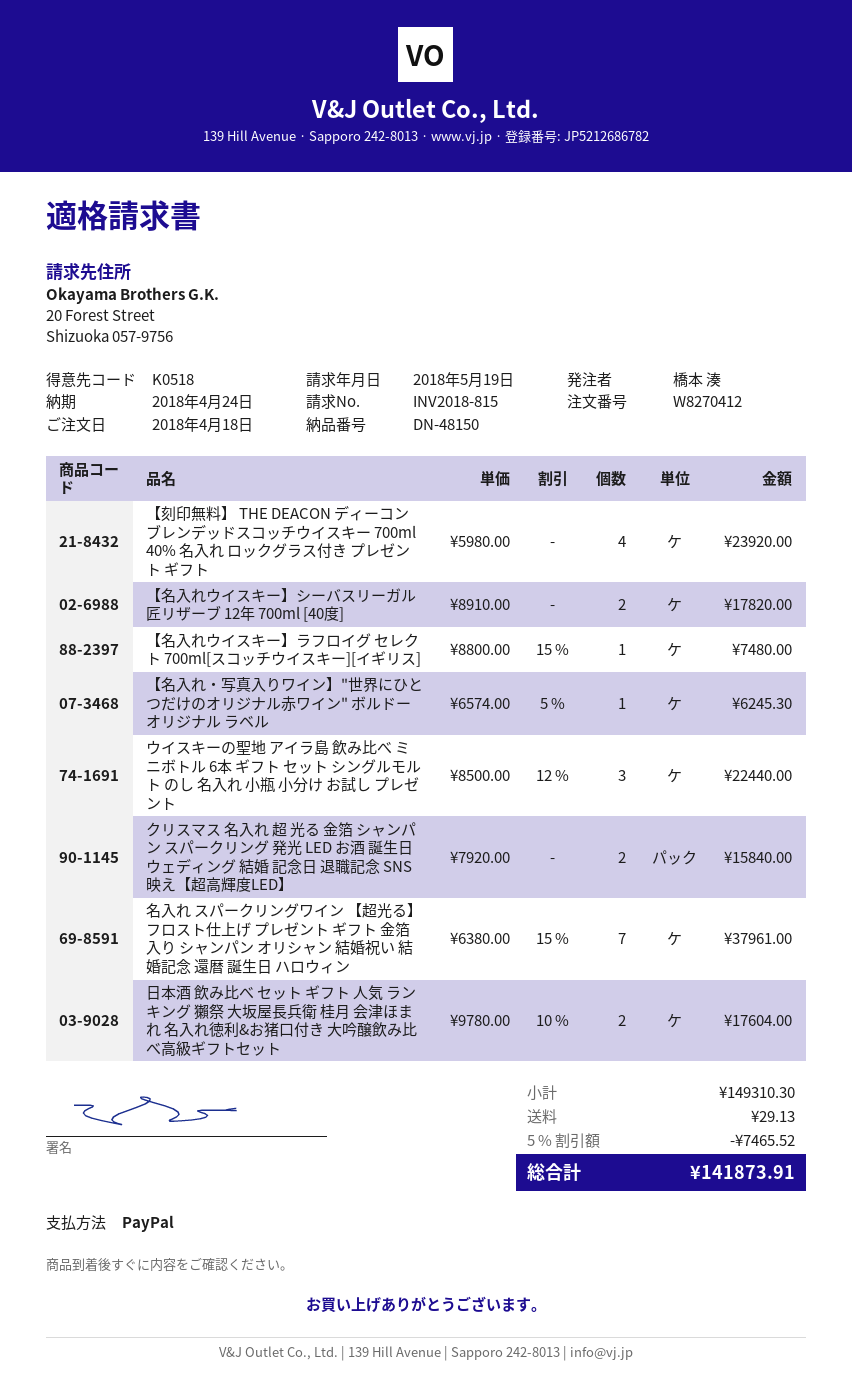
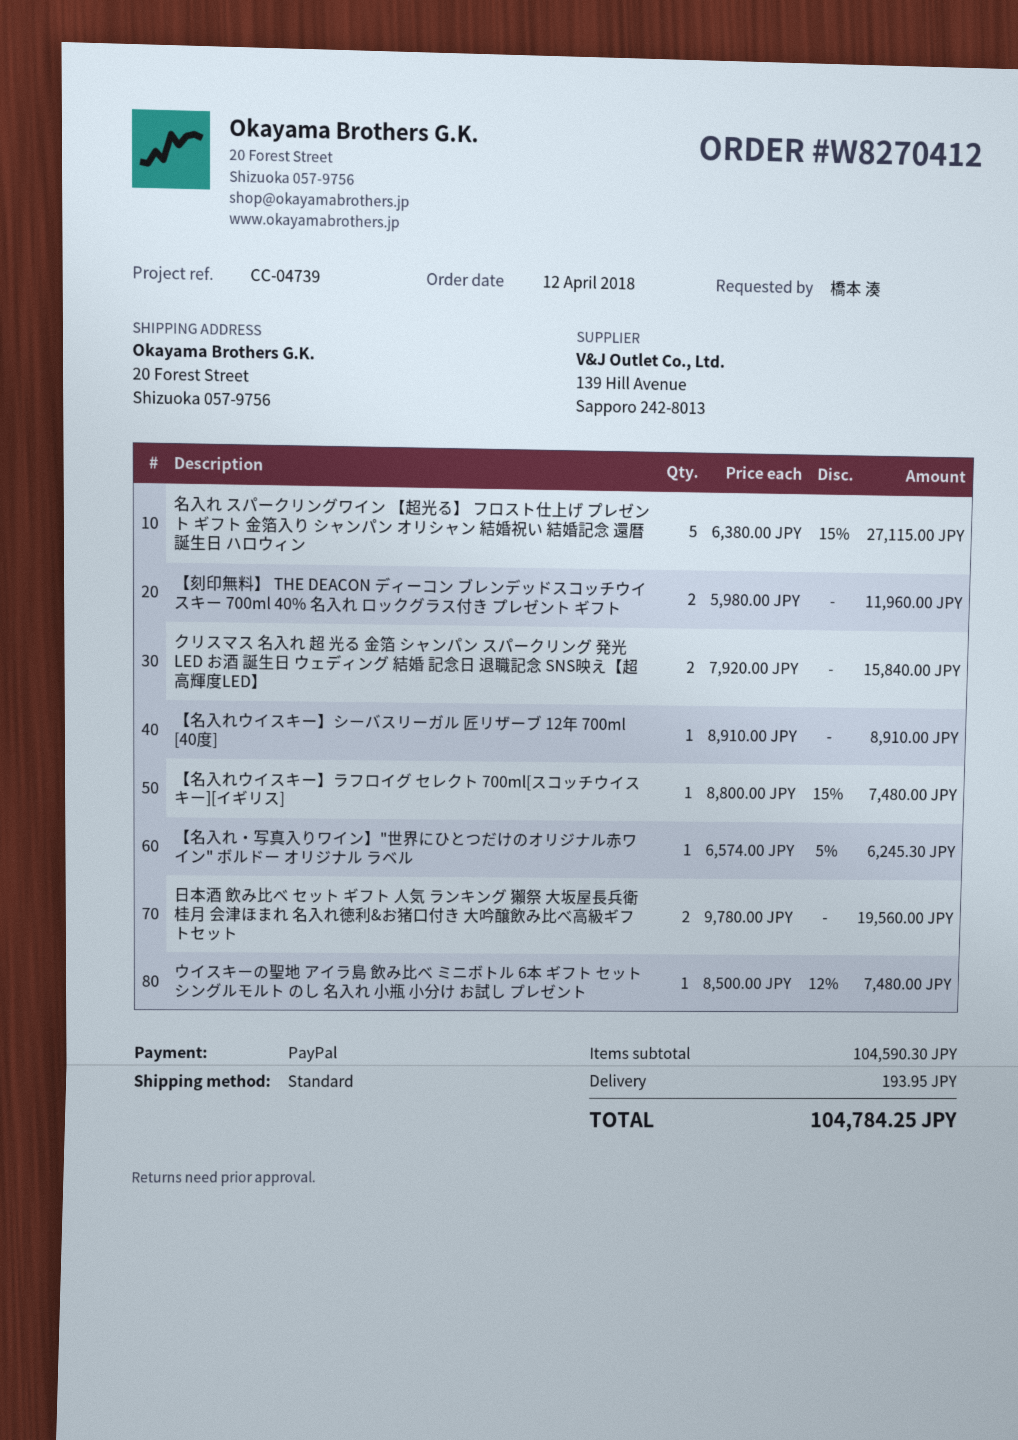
order date: 2018-04-18 -> 2018-04-12
【刻印無料】 THE DEACON ディーコン ブレンデッドスコッチウイスキー 700ml 40% 名入れ ロックグラス付き プレゼント ギフト: 4 x 5980.00 = 23920.00 -> 2 x 5980.00 = 11960.00
【名入れウイスキー】シーバスリーガル 匠リザーブ 12年 700ml [40度]: 2 x 8910.00 = 17820.00 -> 1 x 8910.00 = 8910.00
ウイスキーの聖地 アイラ島 飲み比べ ミニボトル 6本 ギフト セット シングルモルト のし 名入れ 小瓶 小分け お試し プレゼント: 3 x 8500.00 - 12% = 22440.00 -> 1 x 8500.00 - 12% = 7480.00
名入れ スパークリングワイン 【超光る】 フロスト仕上げ プレゼント ギフト 金箔入り シャンパン オリシャン 結婚祝い 結婚記念 還暦 誕生日 ハロウィン: 7 x 6380.00 - 15% = 37961.00 -> 5 x 6380.00 - 15% = 27115.00
日本酒 飲み比べ セット ギフト 人気 ランキング 獺祭 大坂屋長兵衛 桂月 会津ほまれ 名入れ徳利&お猪口付き 大吟醸飲み比べ高級ギフトセット: 2 x 9780.00 - 10% = 17604.00 -> 2 x 9780.00 = 19560.00
subtotal: 149310.30 -> 104590.30
discount: 5% = 7465.52 -> none
shipping: 29.13 -> 193.95
total: 141873.91 -> 104784.25

